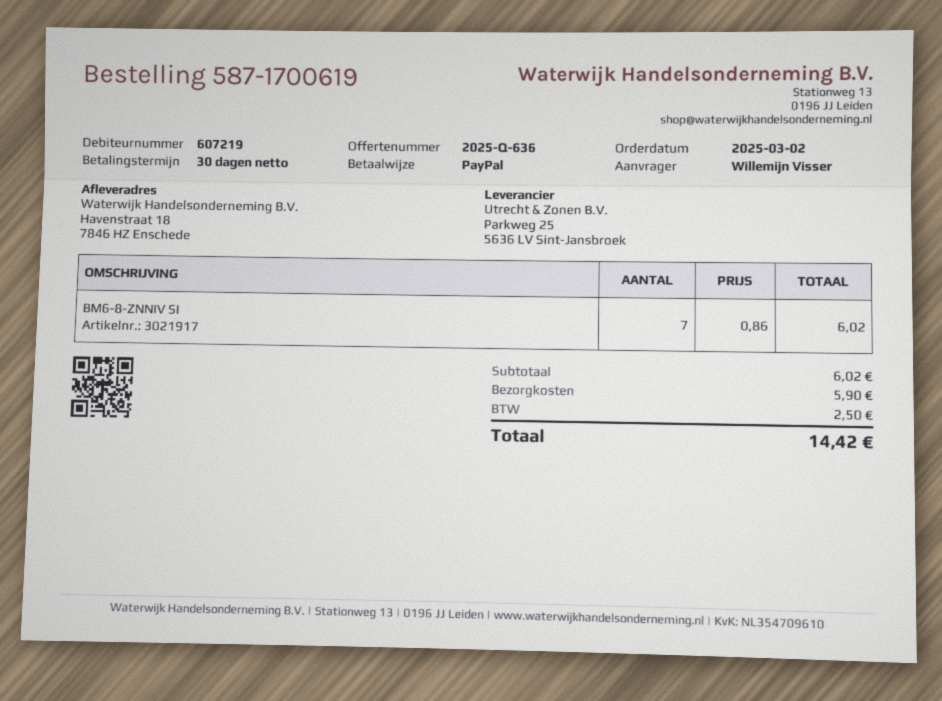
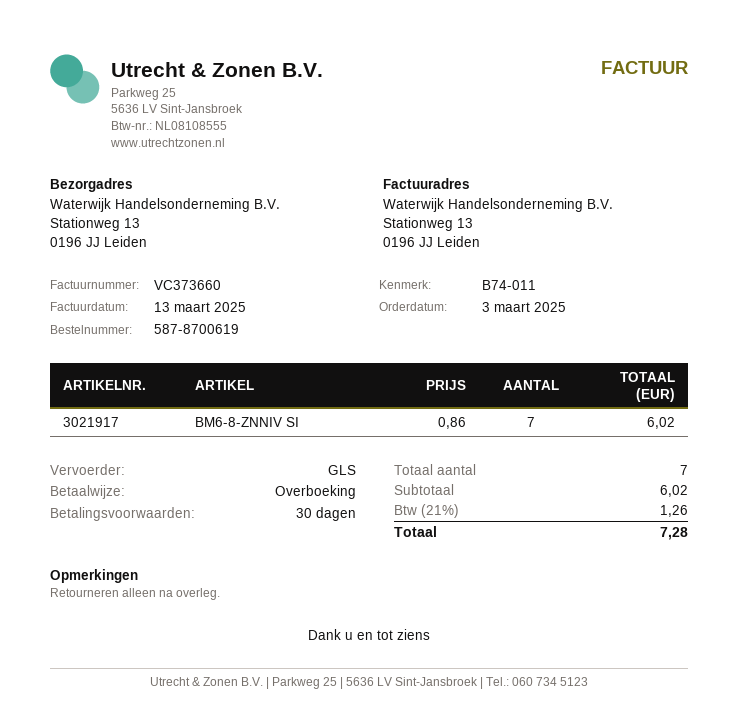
order number: 587-1700619 -> 587-8700619
order date: 2025-03-02 -> 2025-03-03
payment method: PayPal -> bank transfer
ship to: Havenstraat 18, 7846 HZ Enschede -> Stationweg 13, 0196 JJ Leiden
shipping: 5.90 -> none
tax: 2.50 -> 1.26
total: 14.42 -> 7.28

